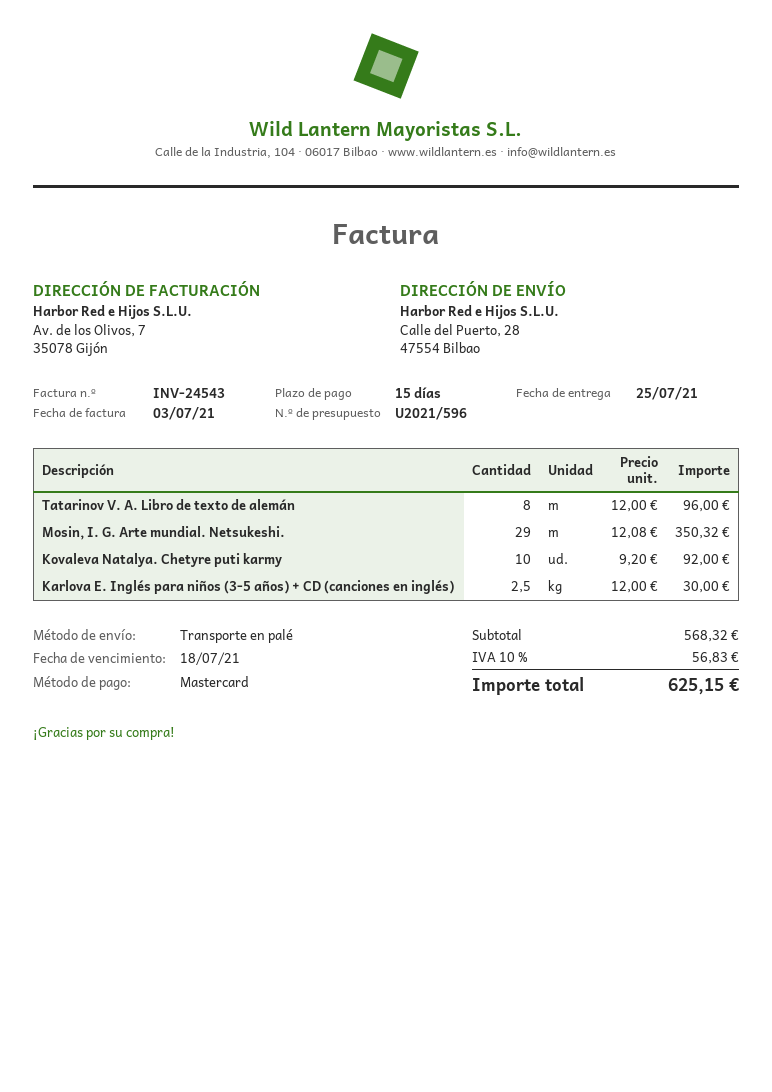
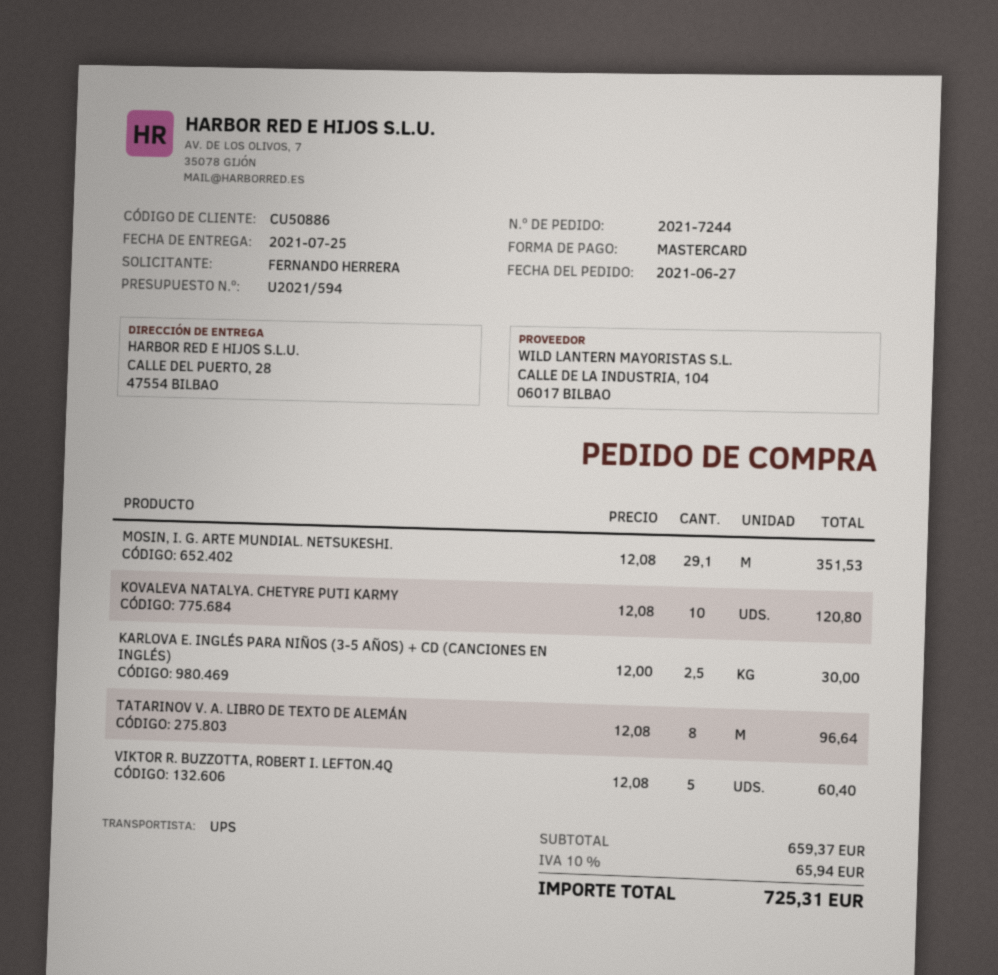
quote number: U2021/596 -> U2021/594
shipping method: pallet freight -> UPS
Tatarinov V. A. Libro de texto de alemán: 8 x 12.00 = 96.00 -> 8 x 12.08 = 96.64
Mosin, I. G. Arte mundial. Netsukeshi.: 29 x 12.08 = 350.32 -> 29.1 x 12.08 = 351.53
Kovaleva Natalya. Chetyre puti karmy: 10 x 9.20 = 92.00 -> 10 x 12.08 = 120.80
VIKTOR R. BUZZOTTA, ROBERT I. LEFTON.4Q: none -> 5 x 12.08 = 60.40
subtotal: 568.32 -> 659.37
tax: 10% = 56.83 -> 10% = 65.94
total: 625.15 -> 725.31

